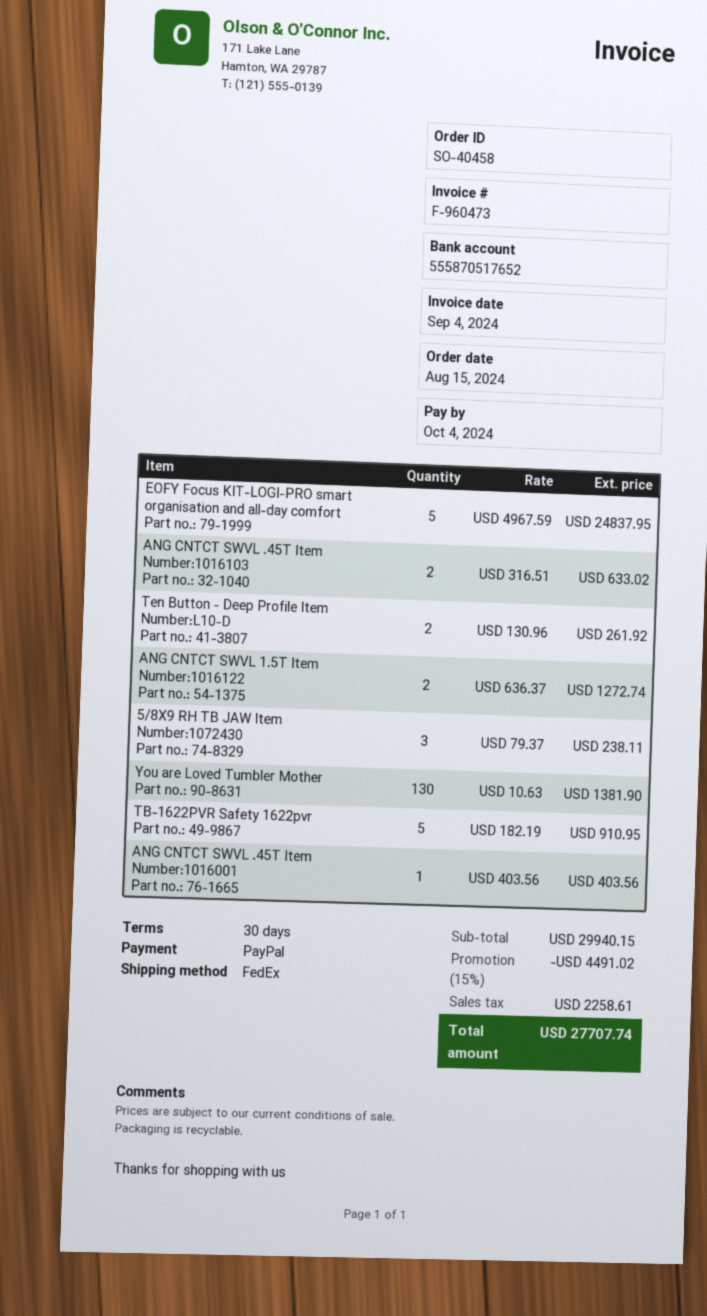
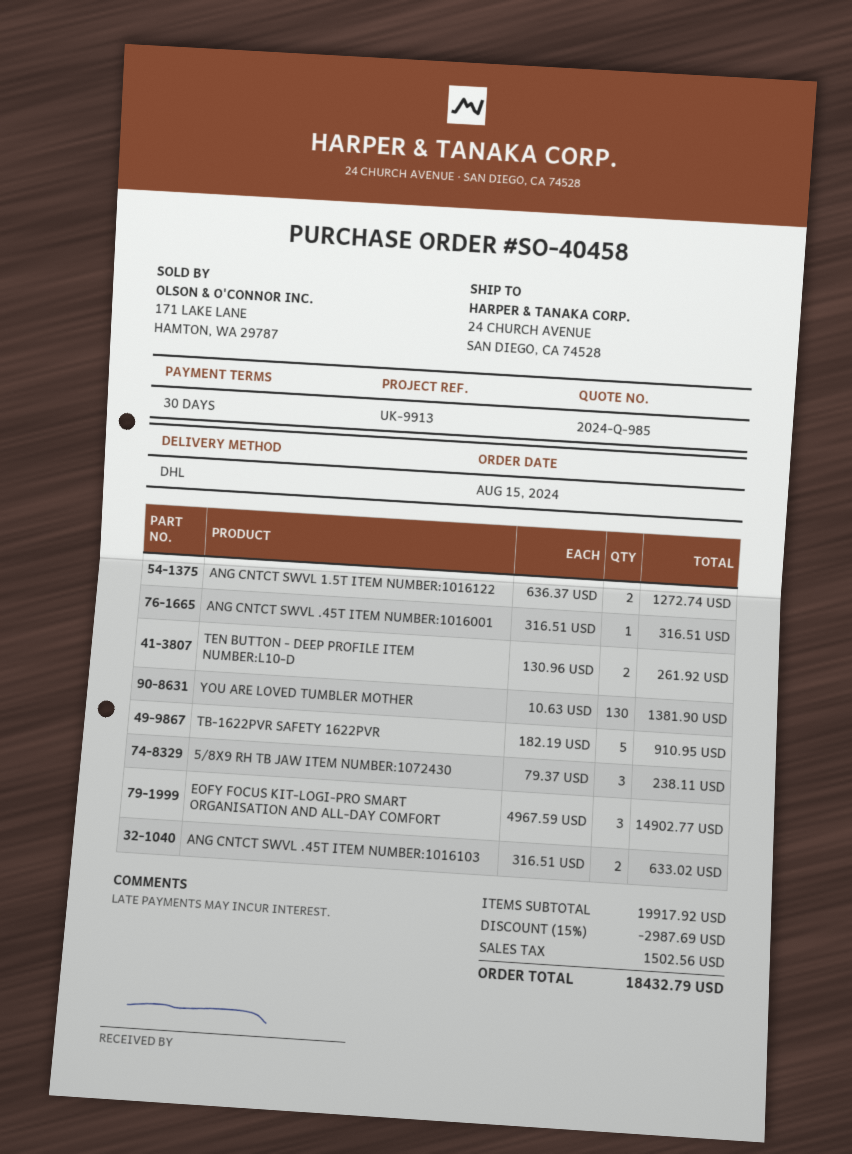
shipping method: FedEx -> DHL
EOFY Focus KIT-LOGI-PRO smart organisation and all-day comfort: 5 x 4967.59 = 24837.95 -> 3 x 4967.59 = 14902.77
ANG CNTCT SWVL .45T Item Number:1016001: 1 x 403.56 = 403.56 -> 1 x 316.51 = 316.51
subtotal: 29940.15 -> 19917.92
discount: 15% = 4491.02 -> 15% = 2987.69
tax: 2258.61 -> 1502.56
total: 27707.74 -> 18432.79

